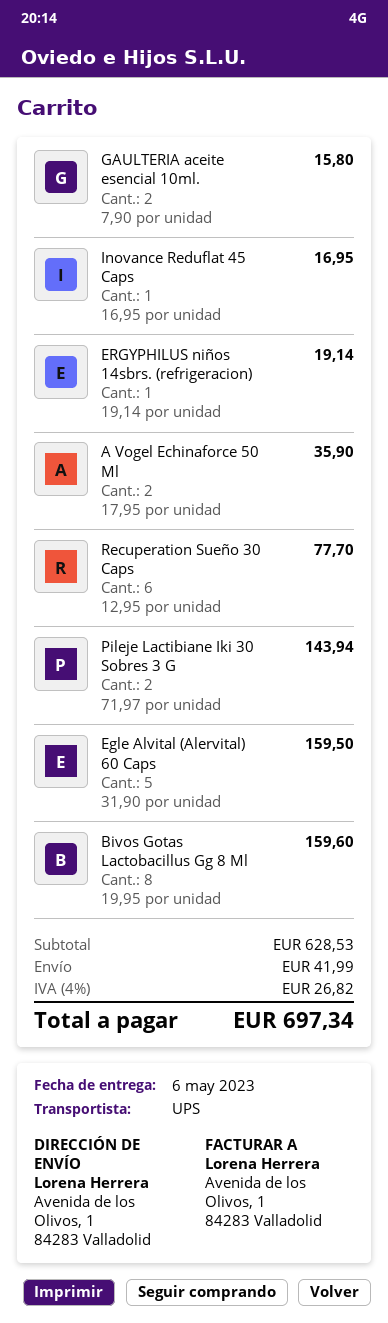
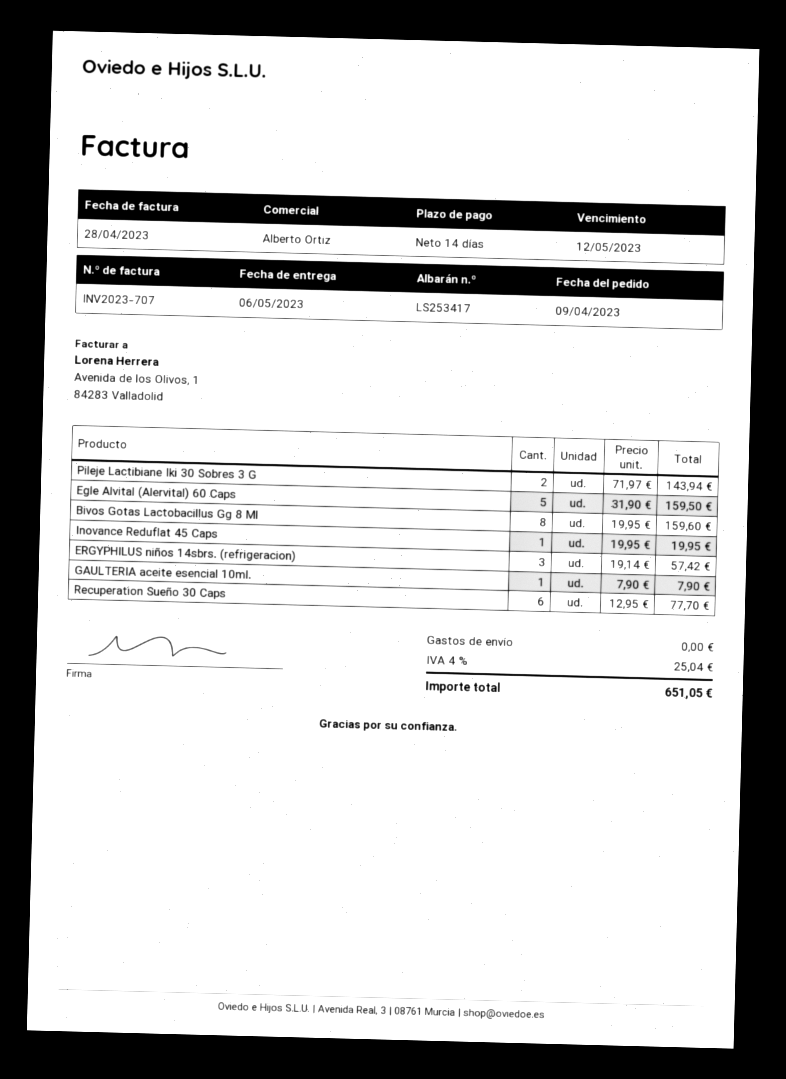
GAULTERIA aceite esencial 10ml.: 2 x 7.90 = 15.80 -> 1 x 7.90 = 7.90
Inovance Reduflat 45 Caps: 1 x 16.95 = 16.95 -> 1 x 19.95 = 19.95
ERGYPHILUS niños 14sbrs. (refrigeracion): 1 x 19.14 = 19.14 -> 3 x 19.14 = 57.42
A Vogel Echinaforce 50 Ml: 2 x 17.95 = 35.90 -> none
shipping: 41.99 -> 0.00
tax: 4% = 26.82 -> 4% = 25.04
total: 697.34 -> 651.05

